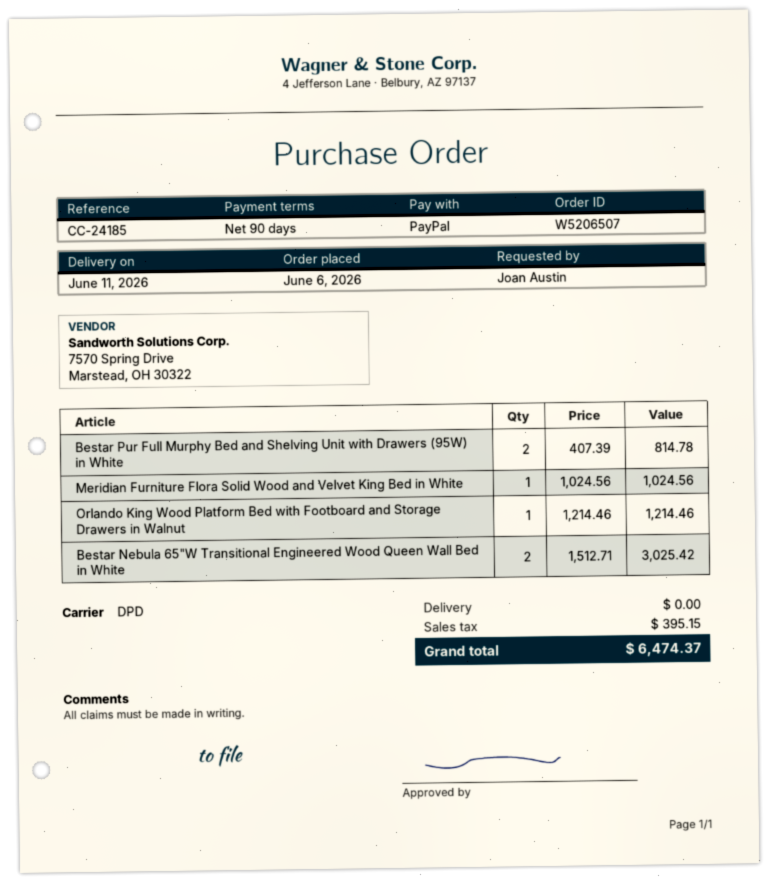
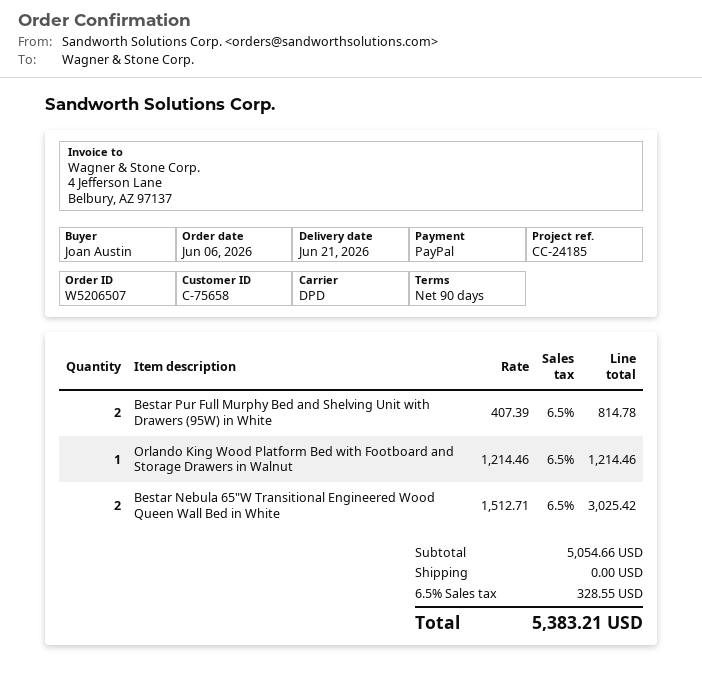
delivery date: 2026-06-11 -> 2026-06-21
Meridian Furniture Flora Solid Wood and Velvet King Bed in White: 1 x 1024.56 = 1024.56 -> none
tax: 395.15 -> 328.55
total: 6474.37 -> 5383.21

